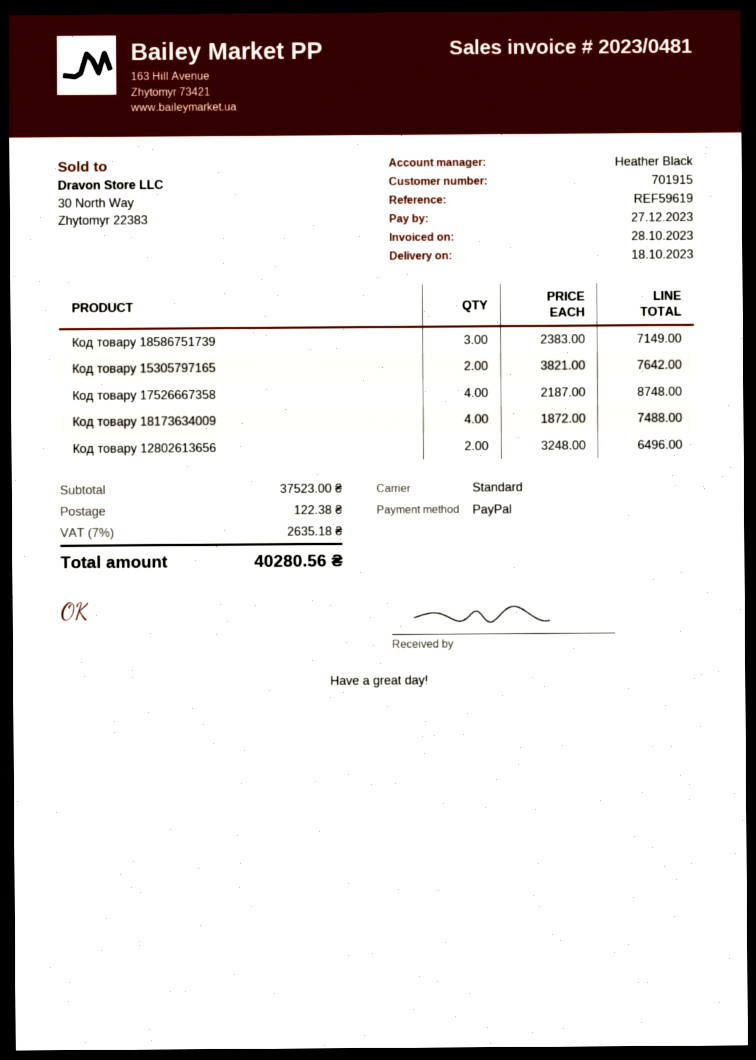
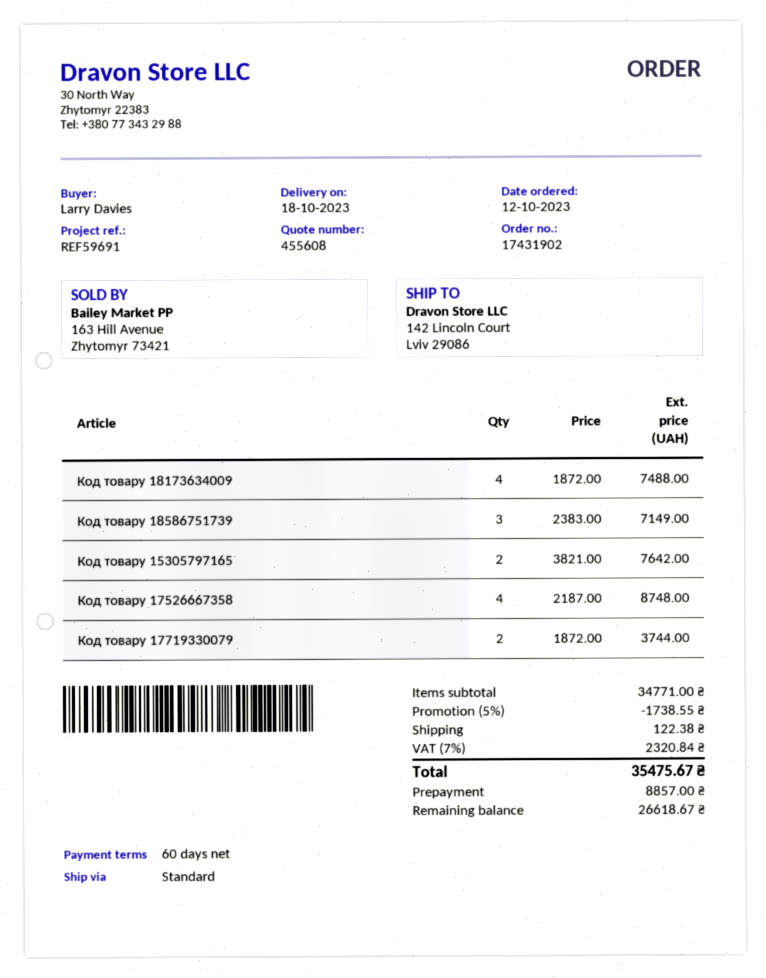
reference: REF59619 -> REF59691
Код товару 12802613656: 2 x 3248.00 = 6496.00 -> none
Код товару 17719330079: none -> 2 x 1872.00 = 3744.00
subtotal: 37523.00 -> 34771.00
discount: none -> 5% = 1738.55
tax: 7% = 2635.18 -> 7% = 2320.84
total: 40280.56 -> 35475.67

